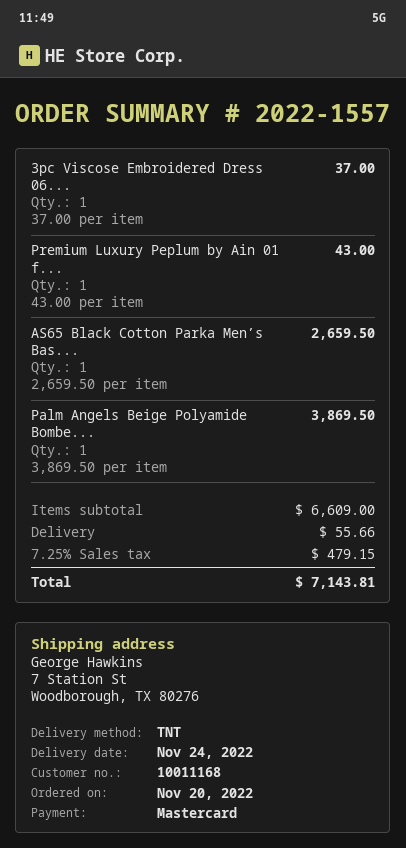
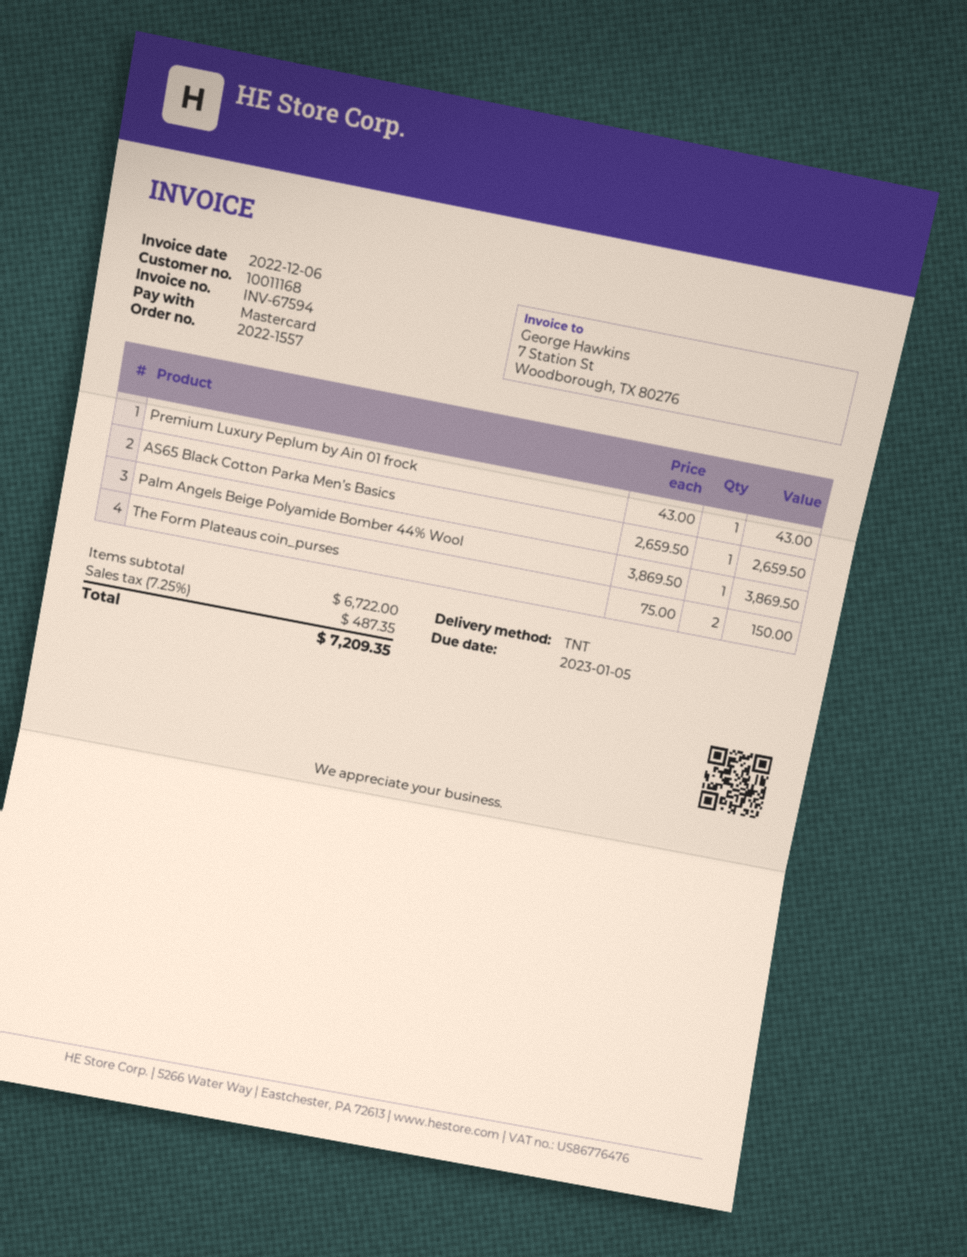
3pc Viscose Embroidered Dress 06...: 1 x 37.00 = 37.00 -> none
The Form Plateaus coin_purses: none -> 2 x 75.00 = 150.00
subtotal: 6609.00 -> 6722.00
shipping: 55.66 -> none
tax: 7.25% = 479.15 -> 7.25% = 487.35
total: 7143.81 -> 7209.35

